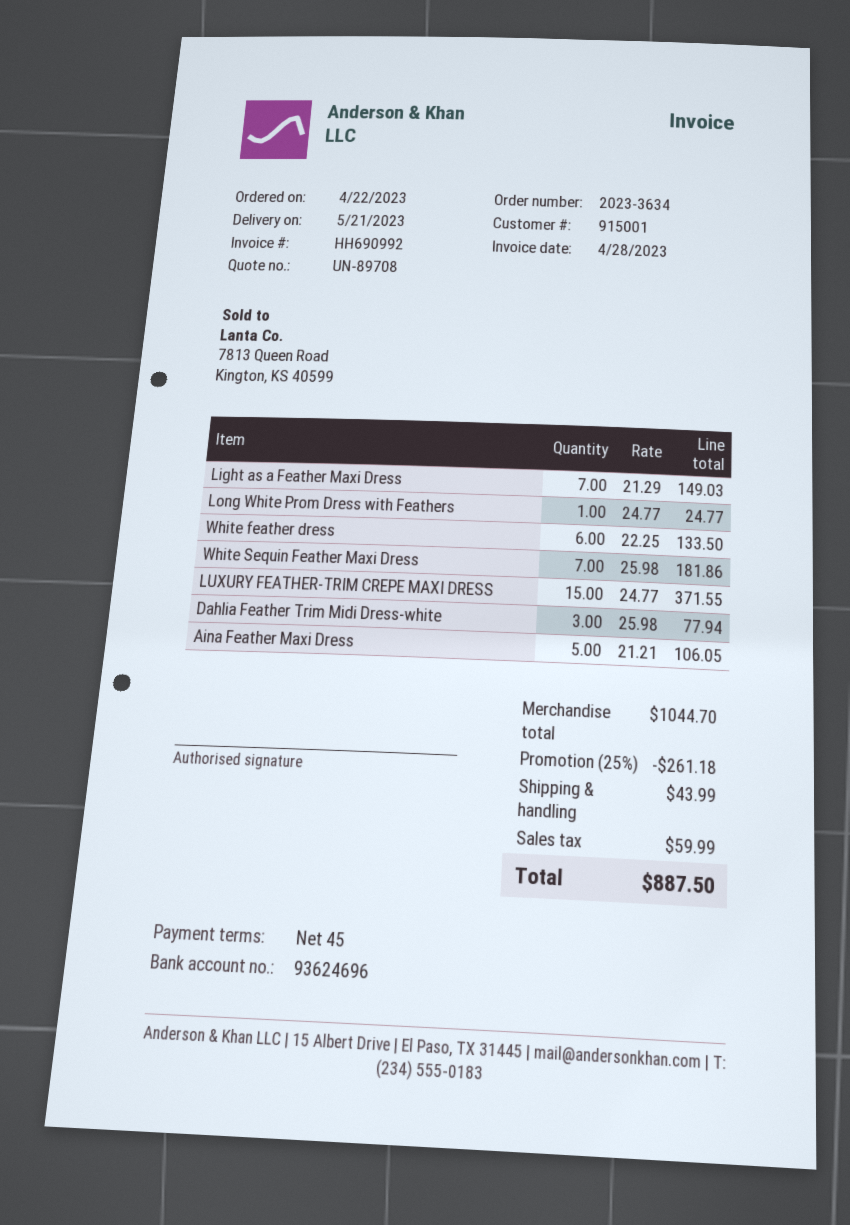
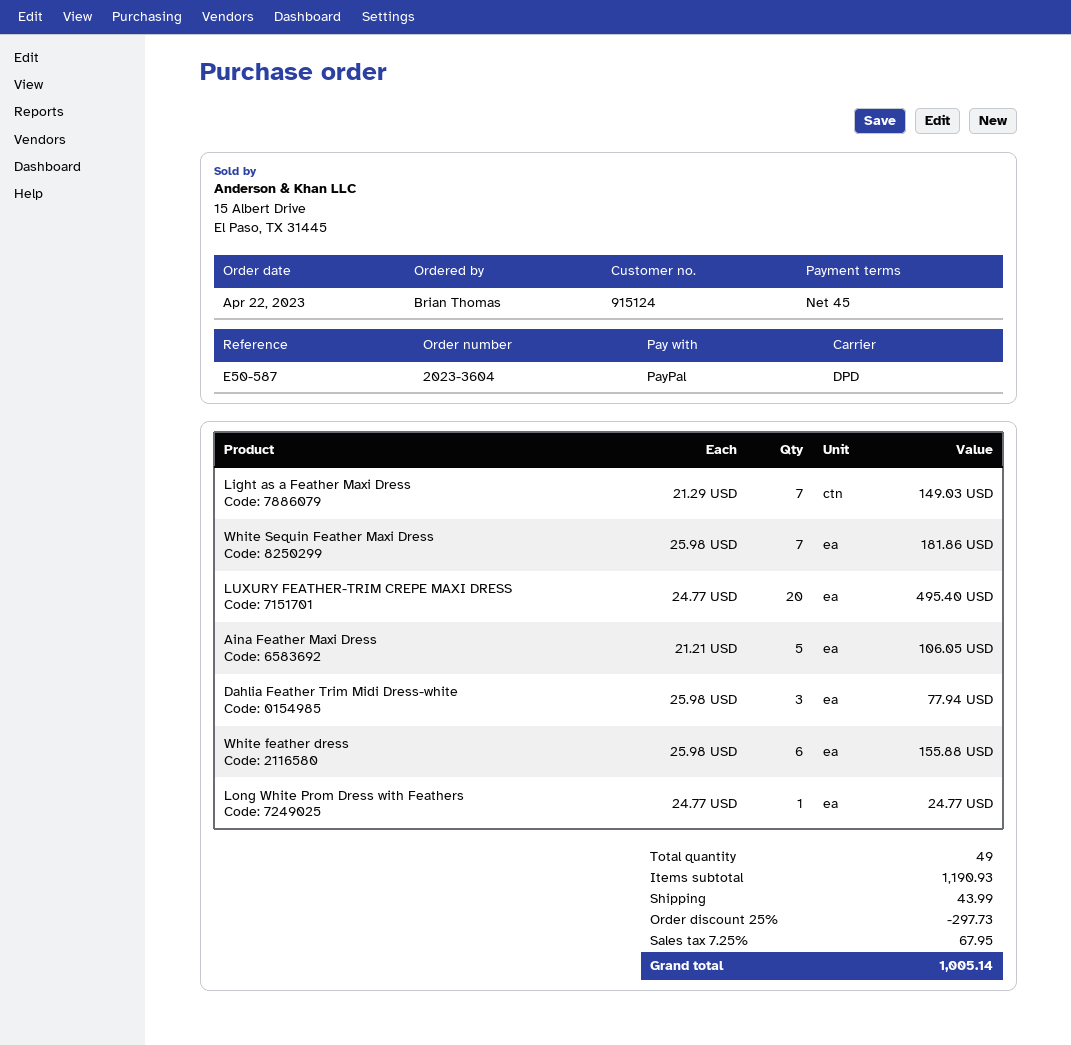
order number: 2023-3634 -> 2023-3604
customer number: 915001 -> 915124
White feather dress: 6 x 22.25 = 133.50 -> 6 x 25.98 = 155.88
LUXURY FEATHER-TRIM CREPE MAXI DRESS: 15 x 24.77 = 371.55 -> 20 x 24.77 = 495.40
subtotal: 1044.70 -> 1190.93
discount: 25% = 261.18 -> 25% = 297.73
tax: 59.99 -> 67.95
total: 887.50 -> 1005.14

